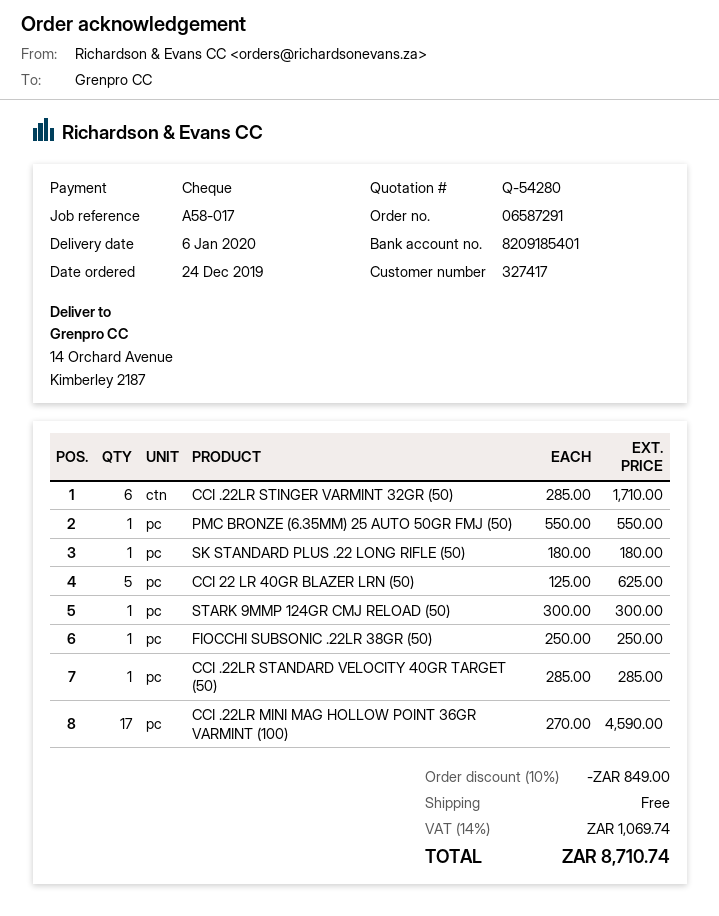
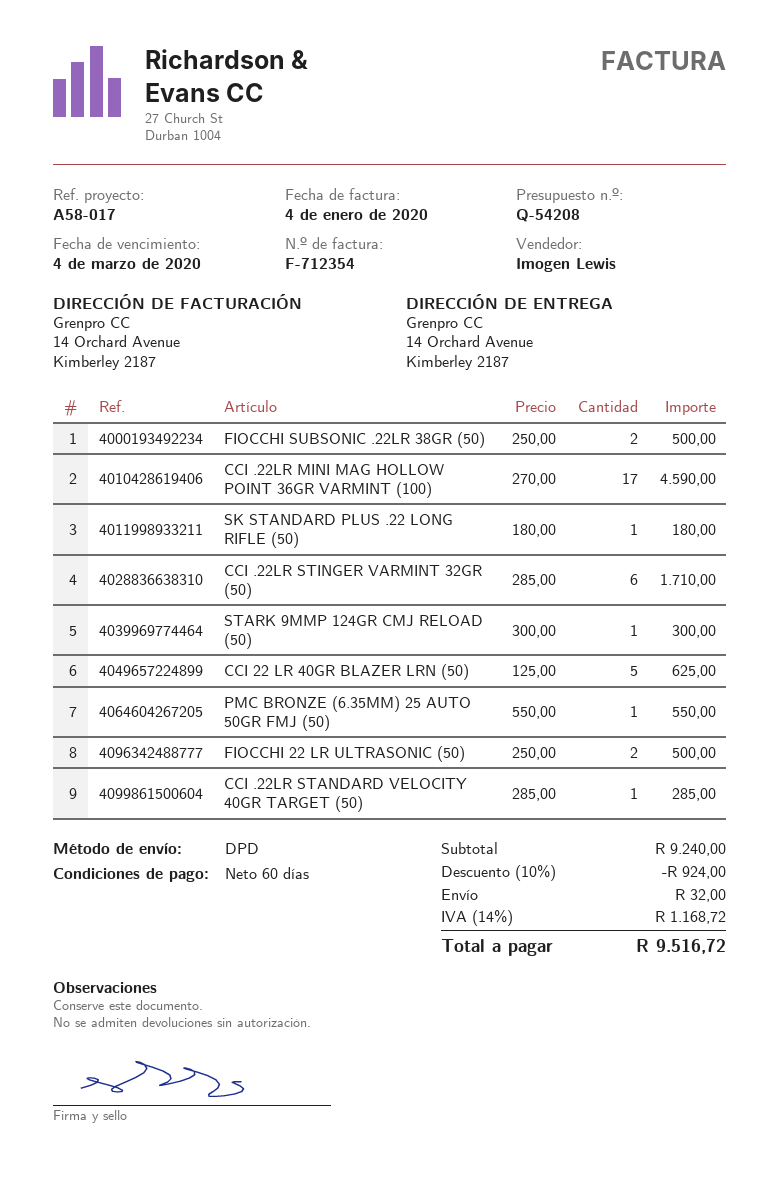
quote number: Q-54280 -> Q-54208
FIOCCHI SUBSONIC .22LR 38GR (50): 1 x 250.00 = 250.00 -> 2 x 250.00 = 500.00
FIOCCHI 22 LR ULTRASONIC (50): none -> 2 x 250.00 = 500.00
discount: 10% = 849.00 -> 10% = 924.00
shipping: 0.00 -> 32.00
tax: 14% = 1069.74 -> 14% = 1168.72
total: 8710.74 -> 9516.72

